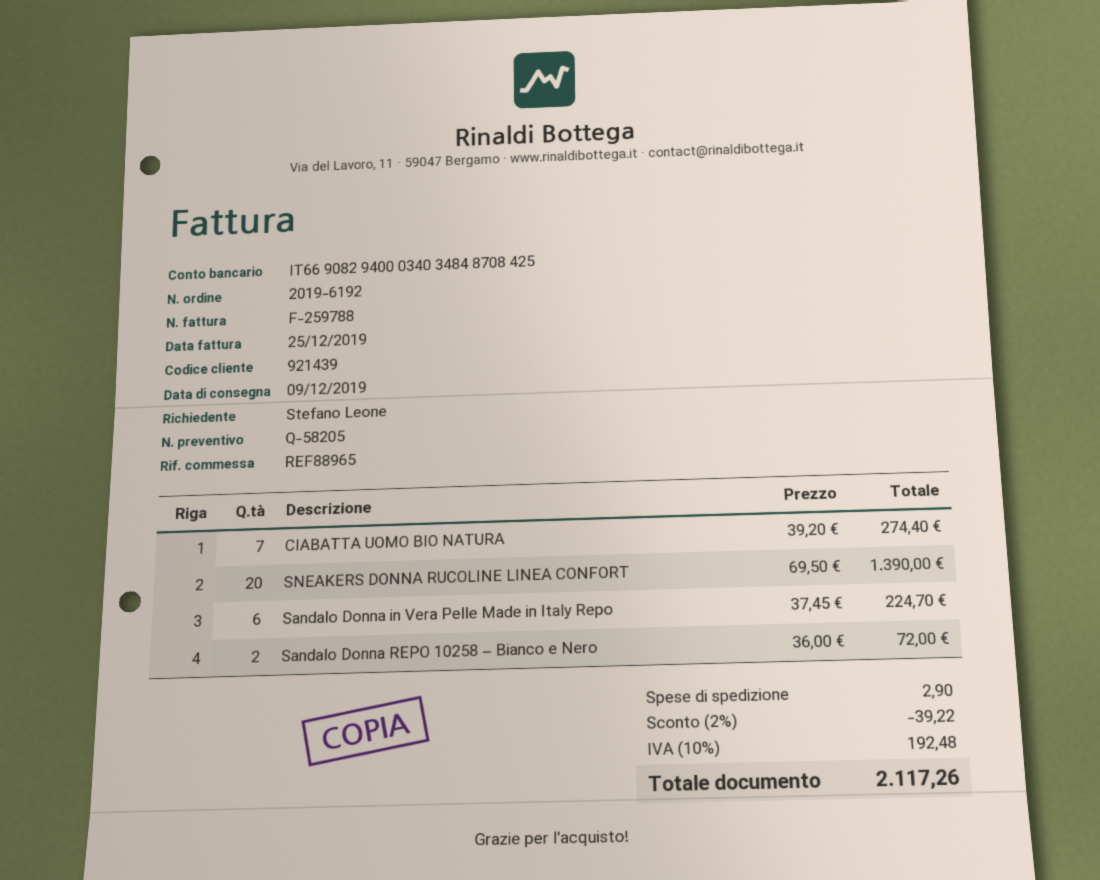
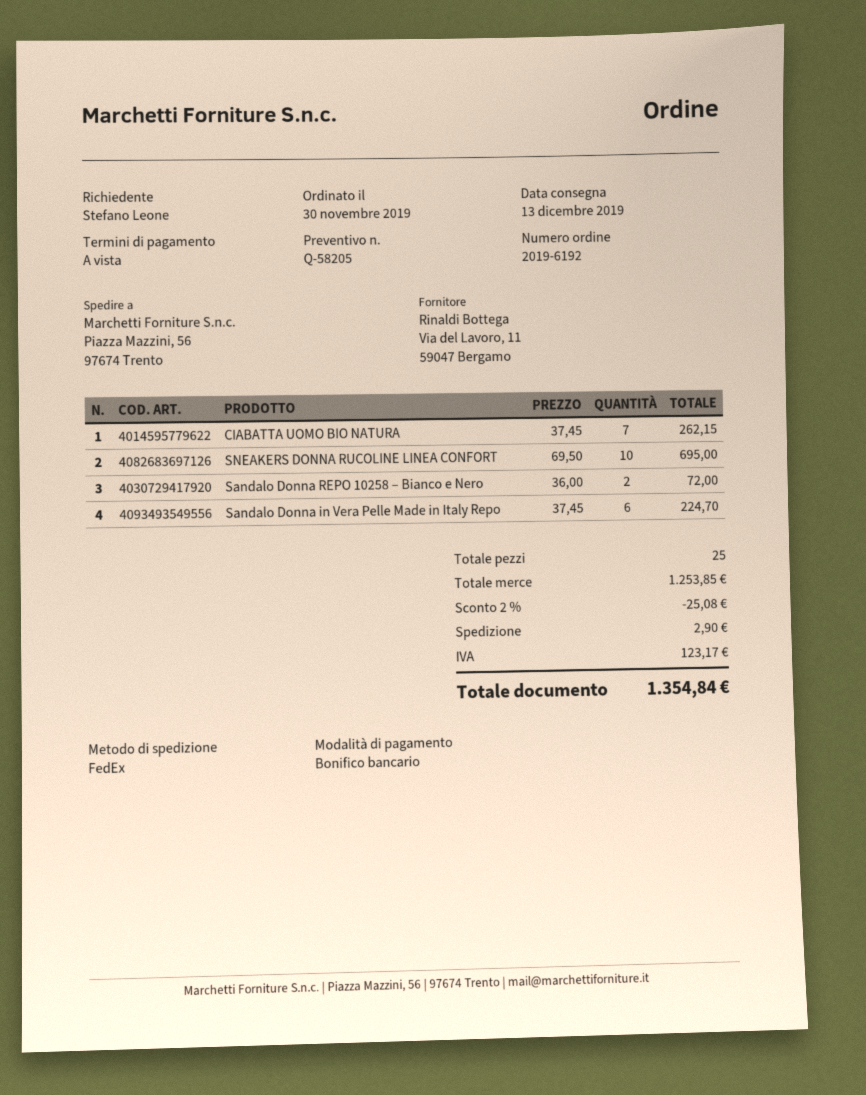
delivery date: 2019-12-09 -> 2019-12-13
CIABATTA UOMO BIO NATURA: 7 x 39.20 = 274.40 -> 7 x 37.45 = 262.15
SNEAKERS DONNA RUCOLINE LINEA CONFORT: 20 x 69.50 = 1390.00 -> 10 x 69.50 = 695.00
discount: 2% = 39.22 -> 2% = 25.08
tax: 192.48 -> 123.17
total: 2117.26 -> 1354.84

